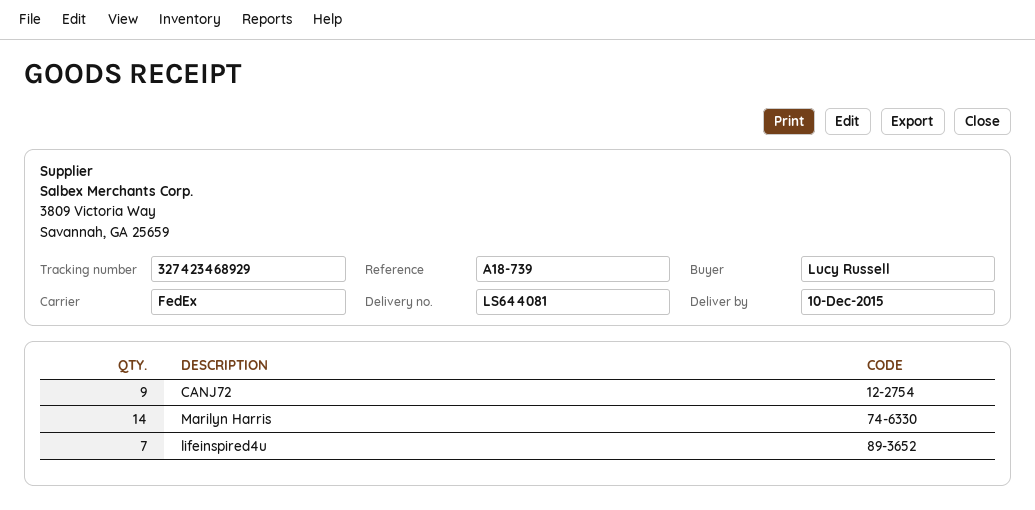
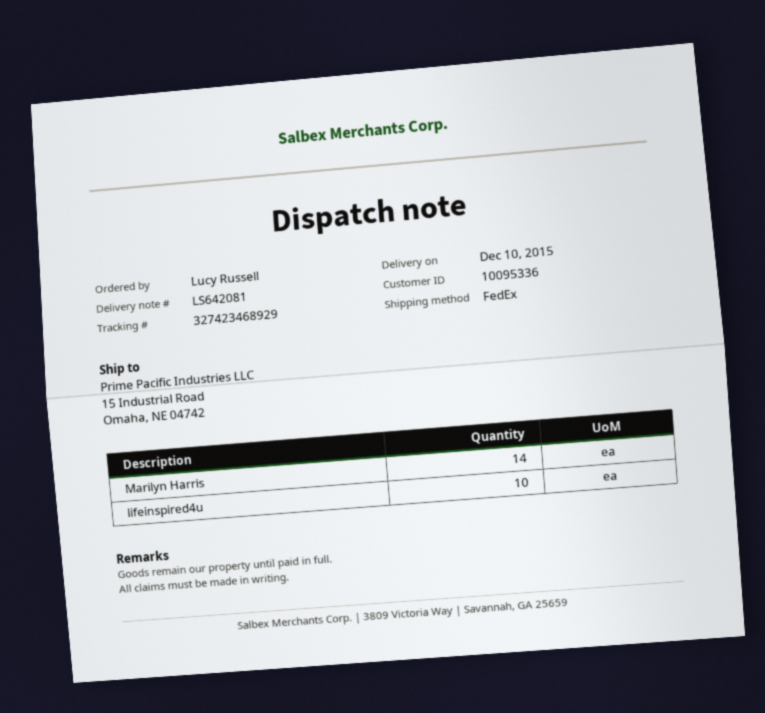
delivery note number: LS644081 -> LS642081
CANJ72: 9 -> none
lifeinspired4u: 7 -> 10

